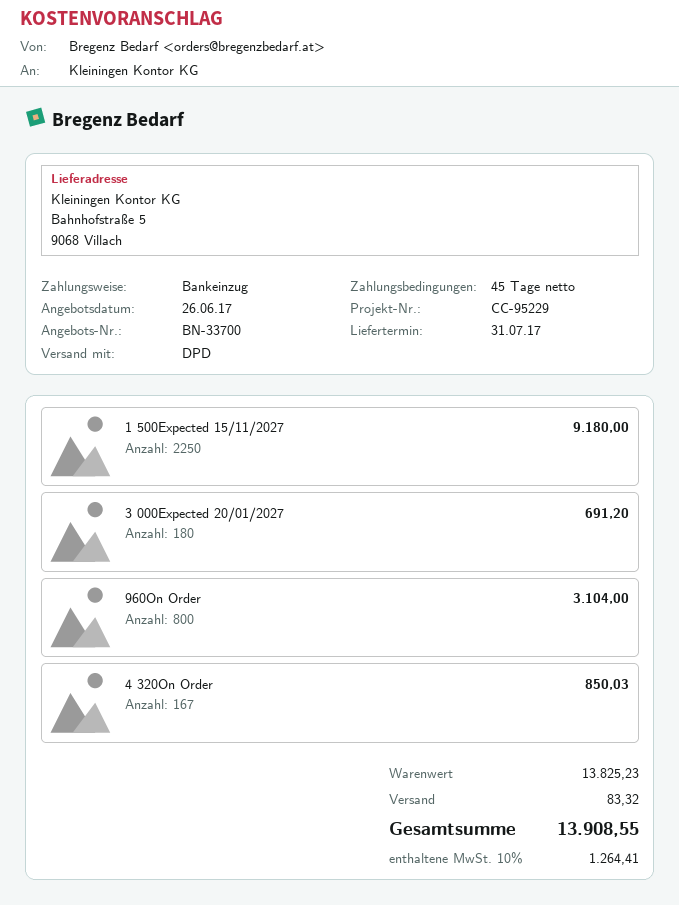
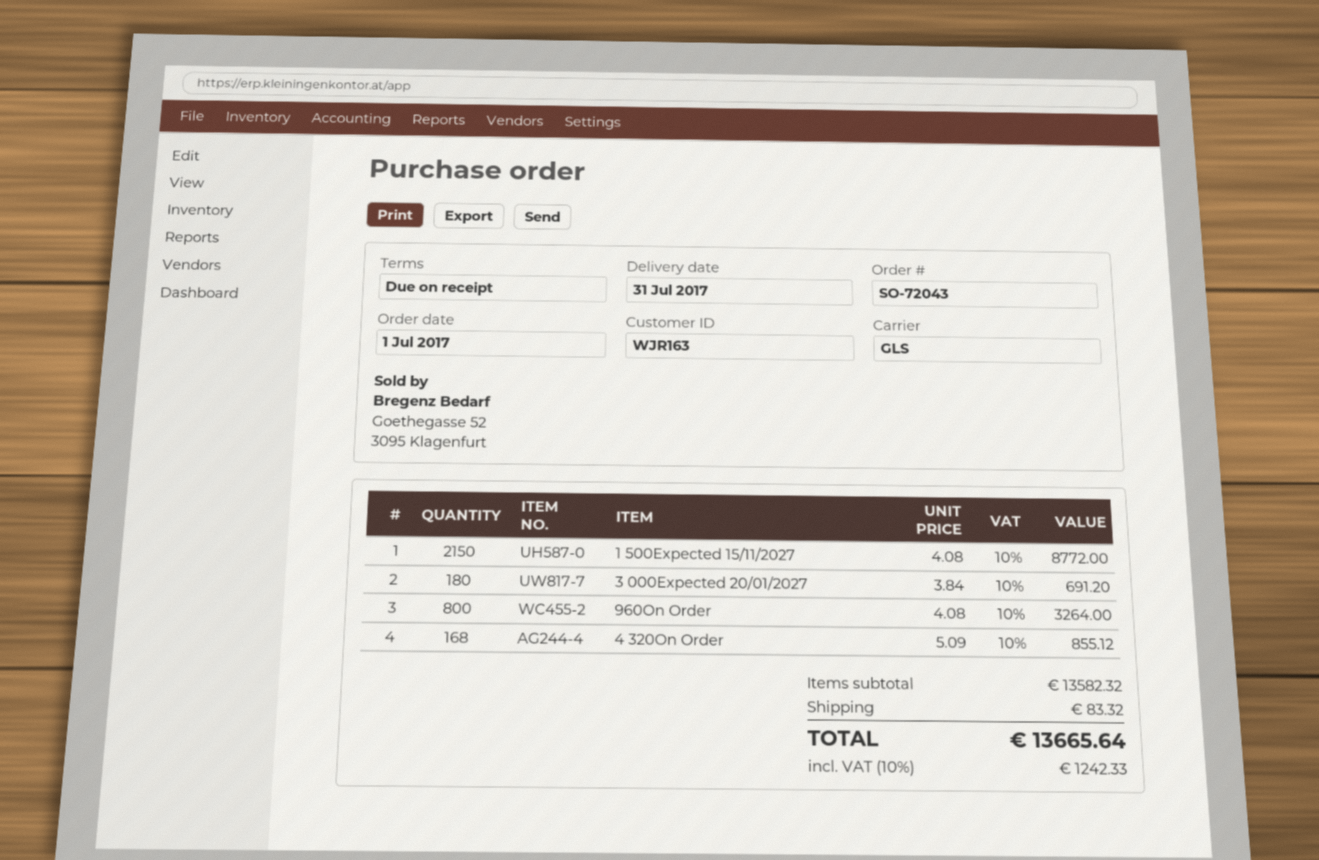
payment terms: 45 days -> on receipt
shipping method: DPD -> GLS
1 500Expected 15/11/2027: 2250 for 9180.00 -> 2150 for 8772.00
960On Order: 800 for 3104.00 -> 800 for 3264.00
4 320On Order: 167 for 850.03 -> 168 for 855.12
subtotal: 13825.23 -> 13582.32
tax: 10% = 1264.41 -> 10% = 1242.33
total: 13908.55 -> 13665.64

